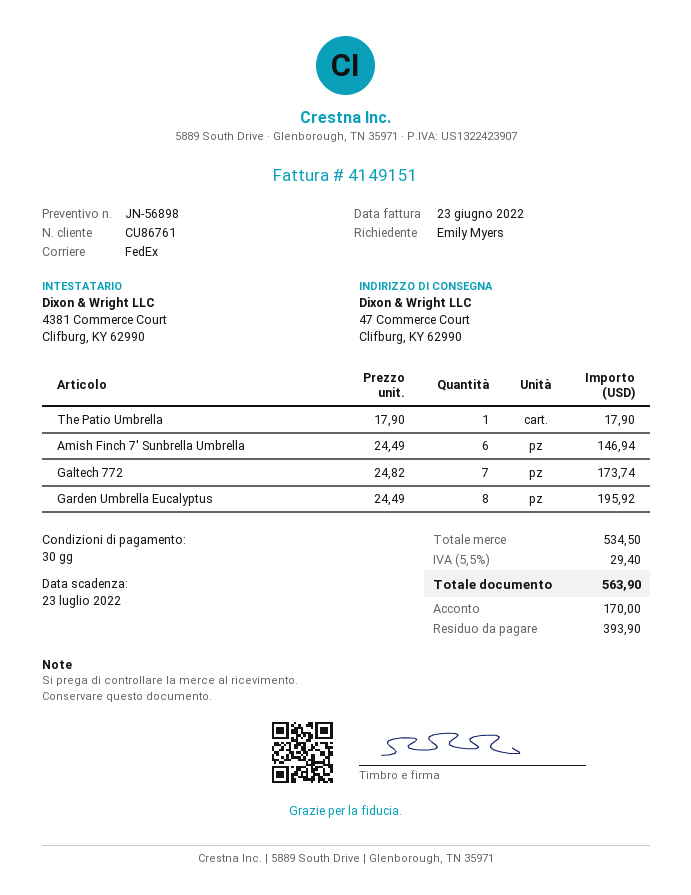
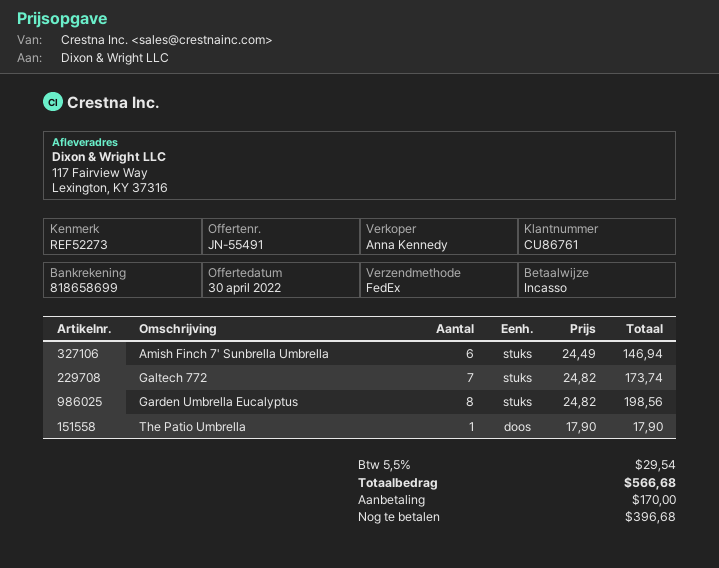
quote number: JN-56898 -> JN-55491
ship to: 47 Commerce Court, Clifburg, KY 62990 -> 117 Fairview Way, Lexington, KY 37316
Garden Umbrella Eucalyptus: 8 x 24.49 = 195.92 -> 8 x 24.82 = 198.56
tax: 5.5% = 29.40 -> 5.5% = 29.54
total: 563.90 -> 566.68
balance: 393.90 -> 396.68

